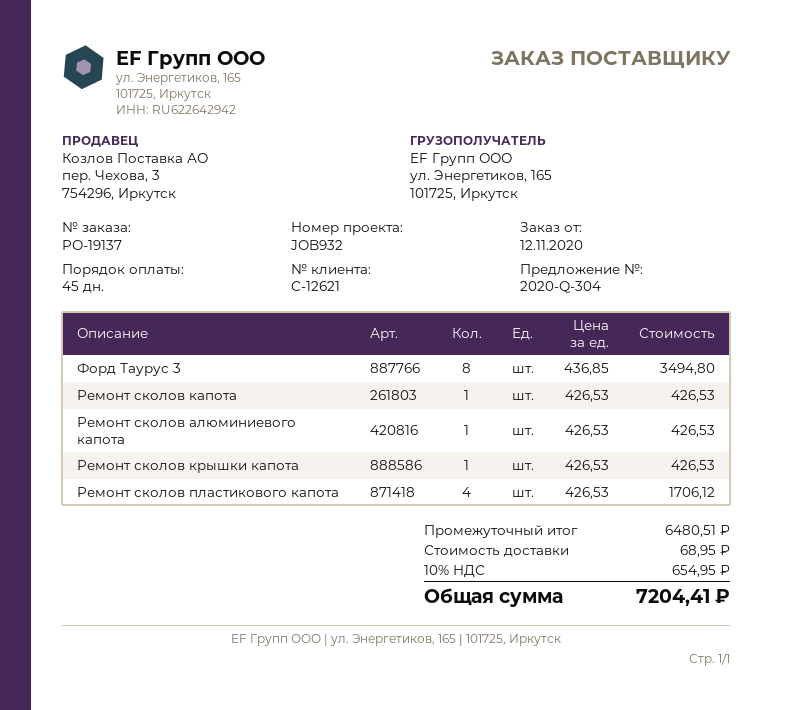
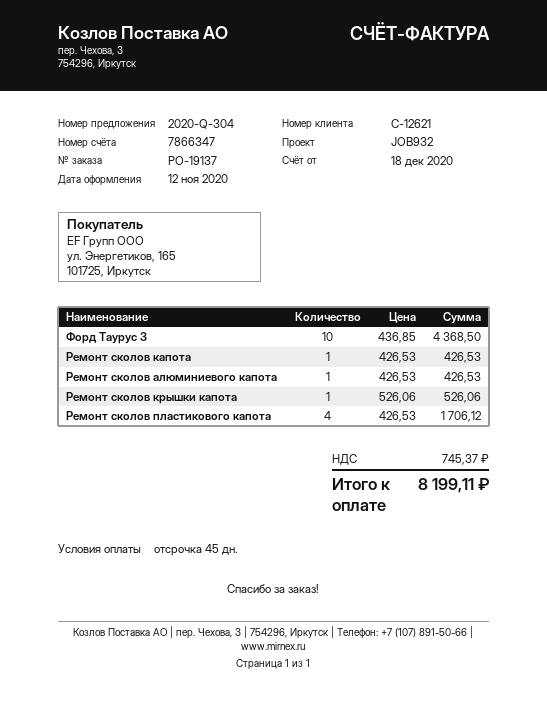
Форд Таурус 3: 8 x 436.85 = 3494.80 -> 10 x 436.85 = 4368.50
Ремонт сколов крышки капота: 1 x 426.53 = 426.53 -> 1 x 526.06 = 526.06
shipping: 68.95 -> none
tax: 654.95 -> 745.37
total: 7204.41 -> 8199.11

